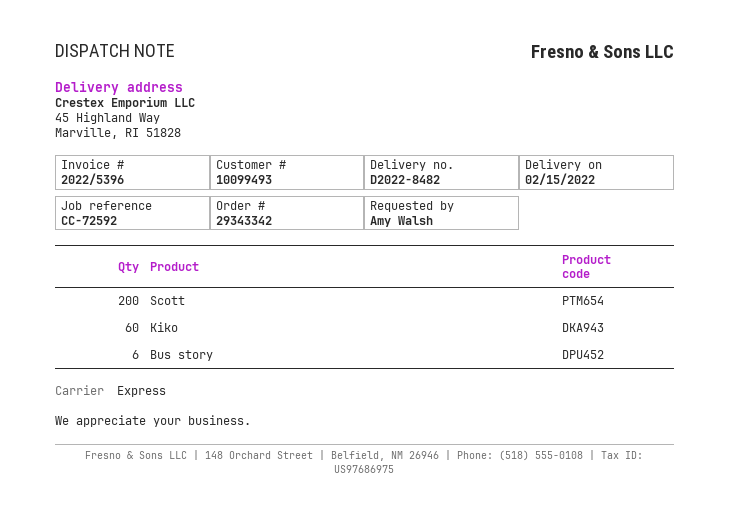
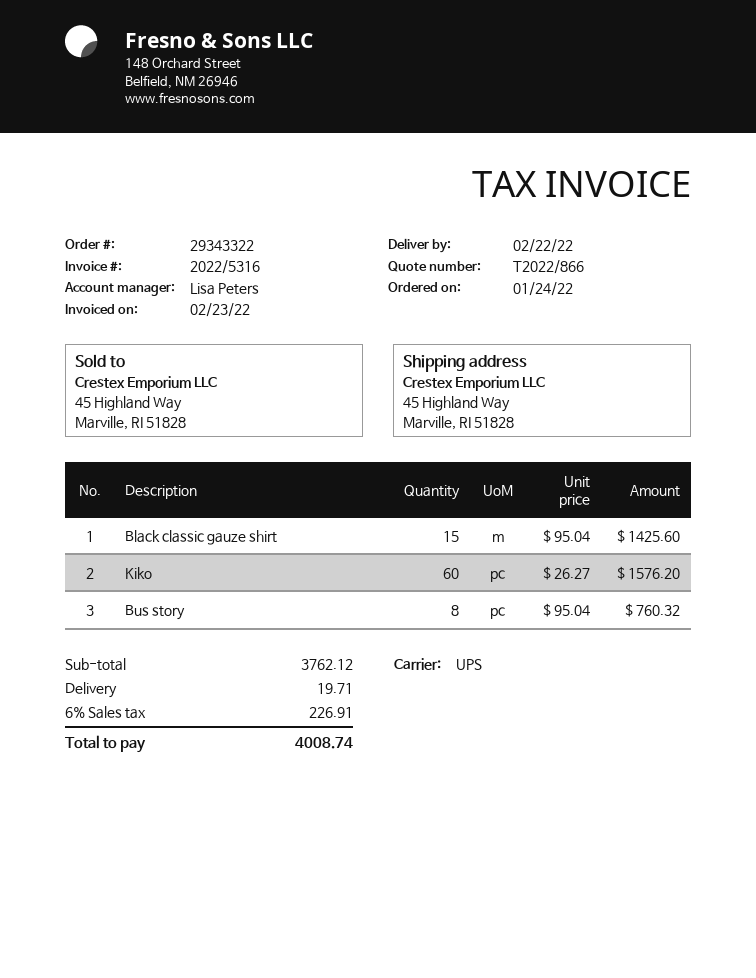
order number: 29343342 -> 29343322
delivery date: 2022-02-15 -> 2022-02-22
invoice number: 2022/5396 -> 2022/5316
shipping method: express -> UPS
Scott: 200 -> none
Bus story: 6 -> 8
Black classic gauze shirt: none -> 15

